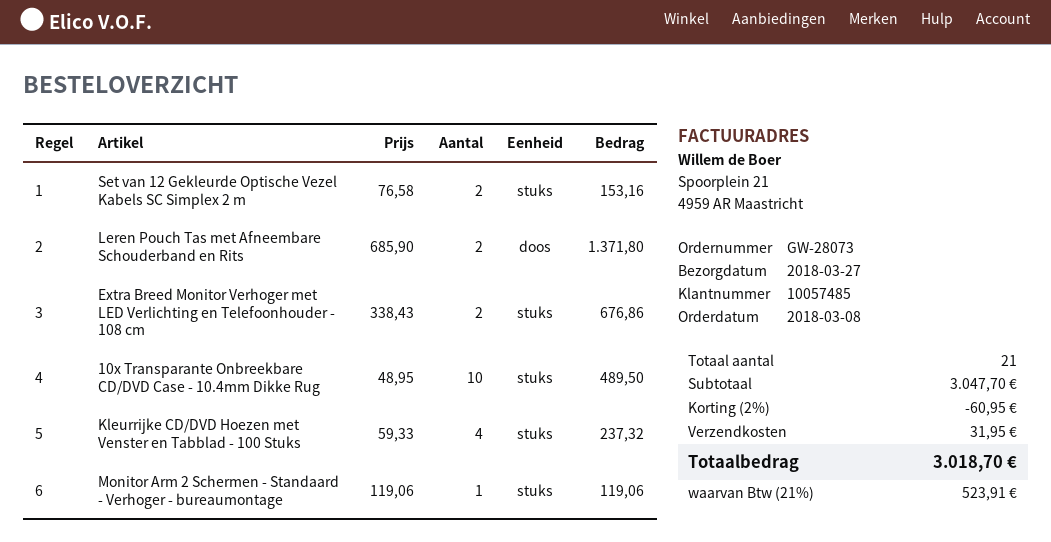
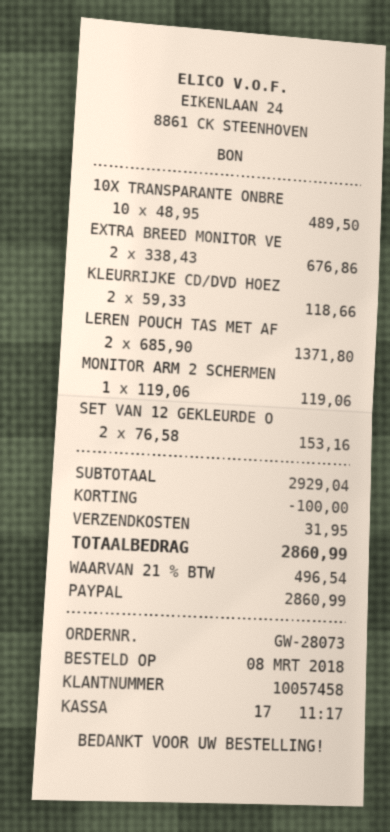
customer number: 10057485 -> 10057458
Kleurrijke CD/DVD Hoezen met Venster en Tabblad - 100 Stuks: 4 x 59.33 = 237.32 -> 2 x 59.33 = 118.66
subtotal: 3047.70 -> 2929.04
discount: 60.95 -> 100.00
tax: 21% = 523.91 -> 21% = 496.54
total: 3018.70 -> 2860.99

